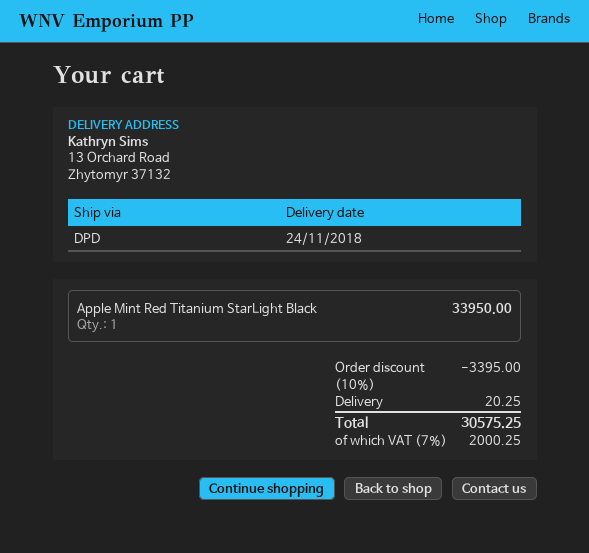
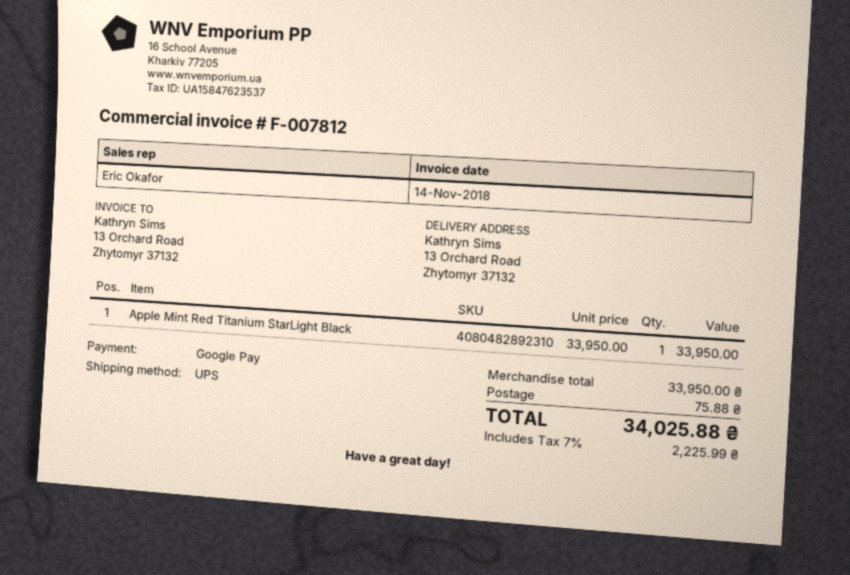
shipping method: DPD -> UPS
discount: 10% = 3395.00 -> none
shipping: 20.25 -> 75.88
tax: 7% = 2000.25 -> 7% = 2225.99
total: 30575.25 -> 34025.88

